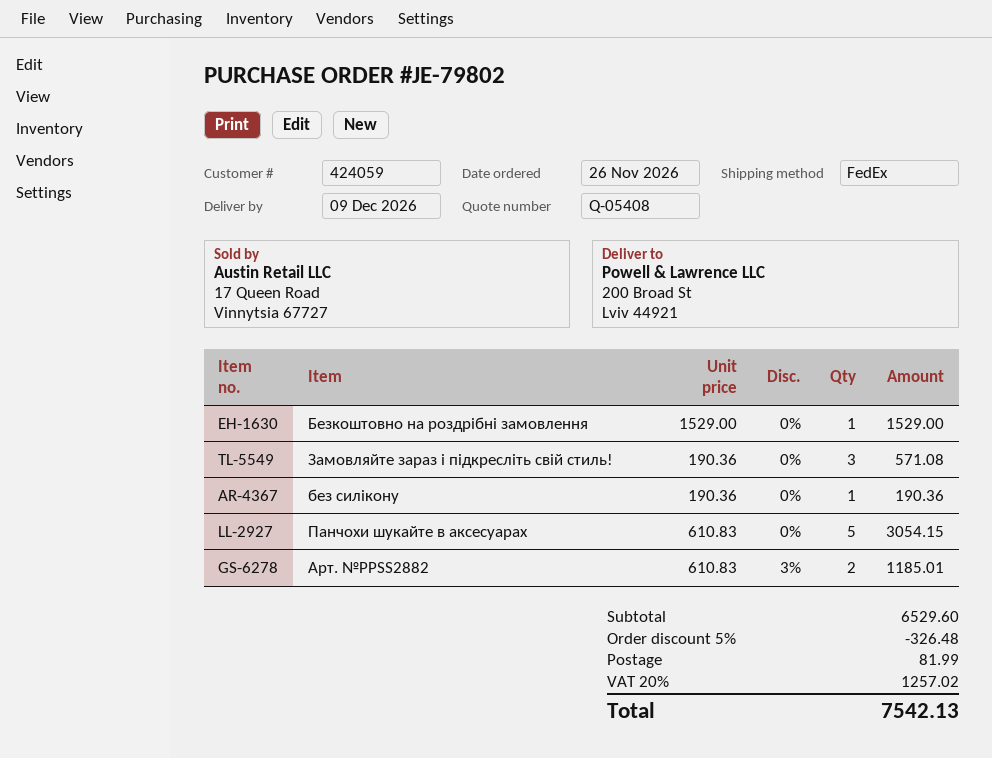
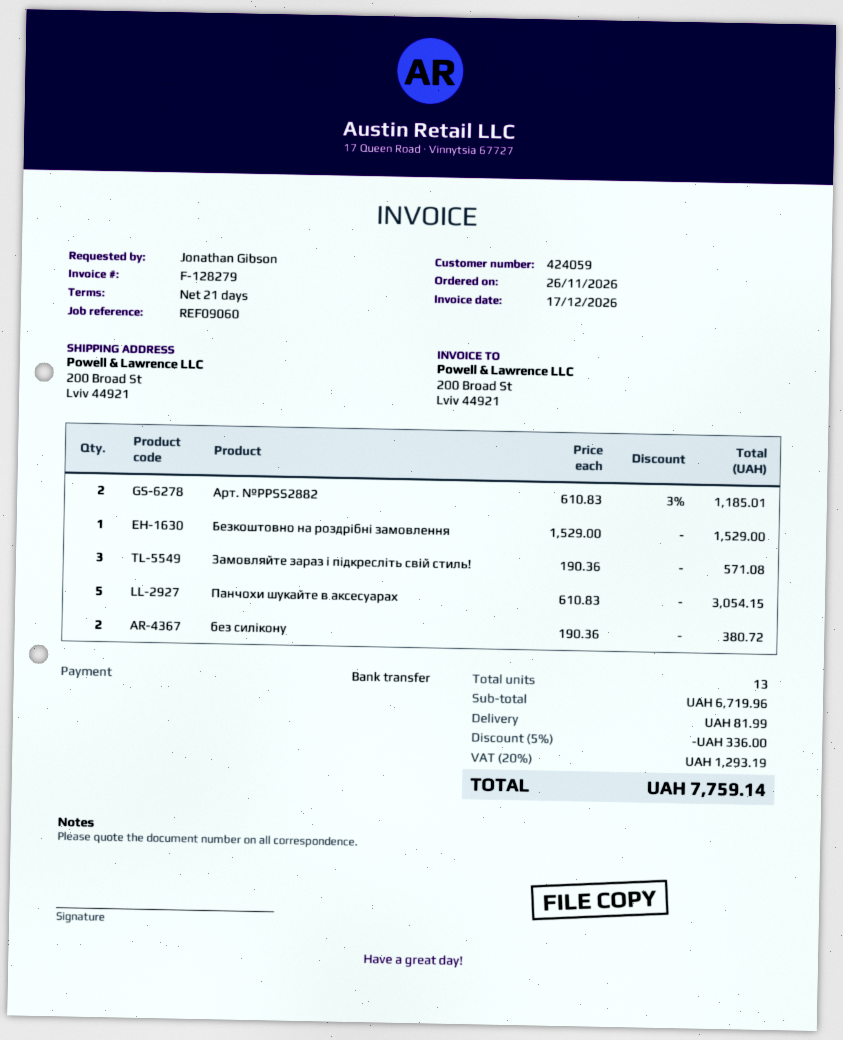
без силікону: 1 x 190.36 = 190.36 -> 2 x 190.36 = 380.72
subtotal: 6529.60 -> 6719.96
discount: 5% = 326.48 -> 5% = 336.00
tax: 20% = 1257.02 -> 20% = 1293.19
total: 7542.13 -> 7759.14

